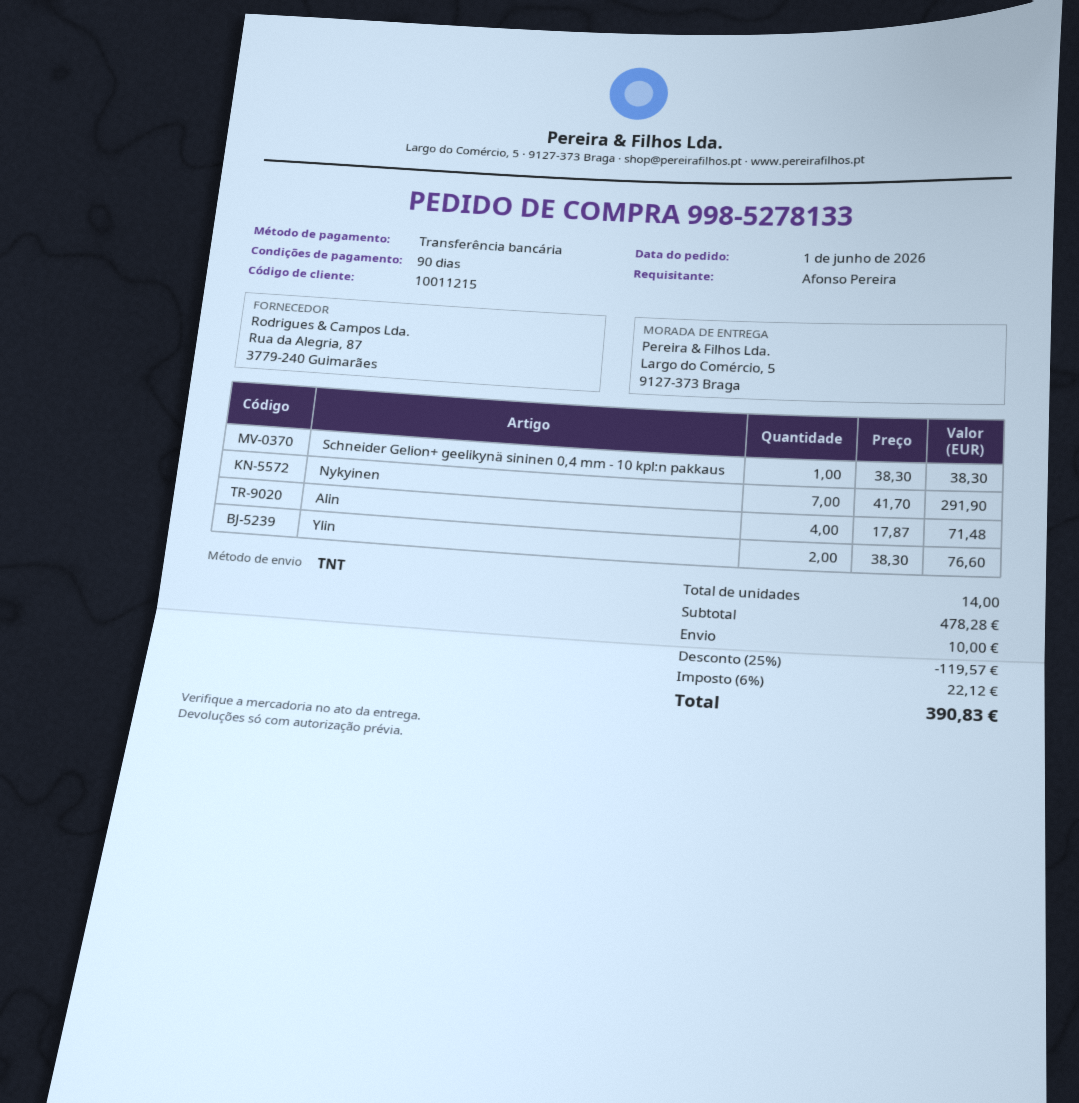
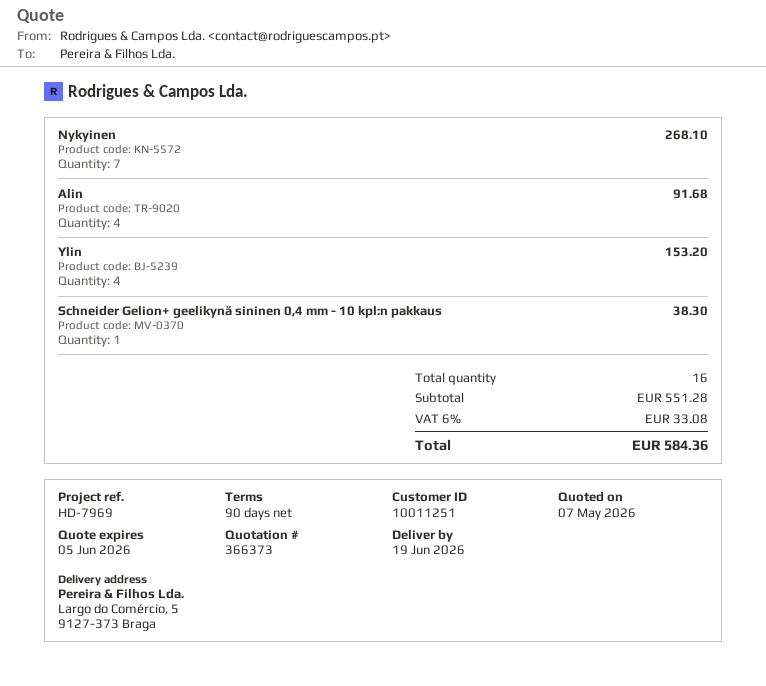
customer number: 10011215 -> 10011251
Nykyinen: 7 for 291.90 -> 7 for 268.10
Alin: 4 for 71.48 -> 4 for 91.68
Ylin: 2 for 76.60 -> 4 for 153.20
total quantity: 14 -> 16
subtotal: 478.28 -> 551.28
discount: 25% = 119.57 -> none
shipping: 10.00 -> none
tax: 6% = 22.12 -> 6% = 33.08
total: 390.83 -> 584.36

